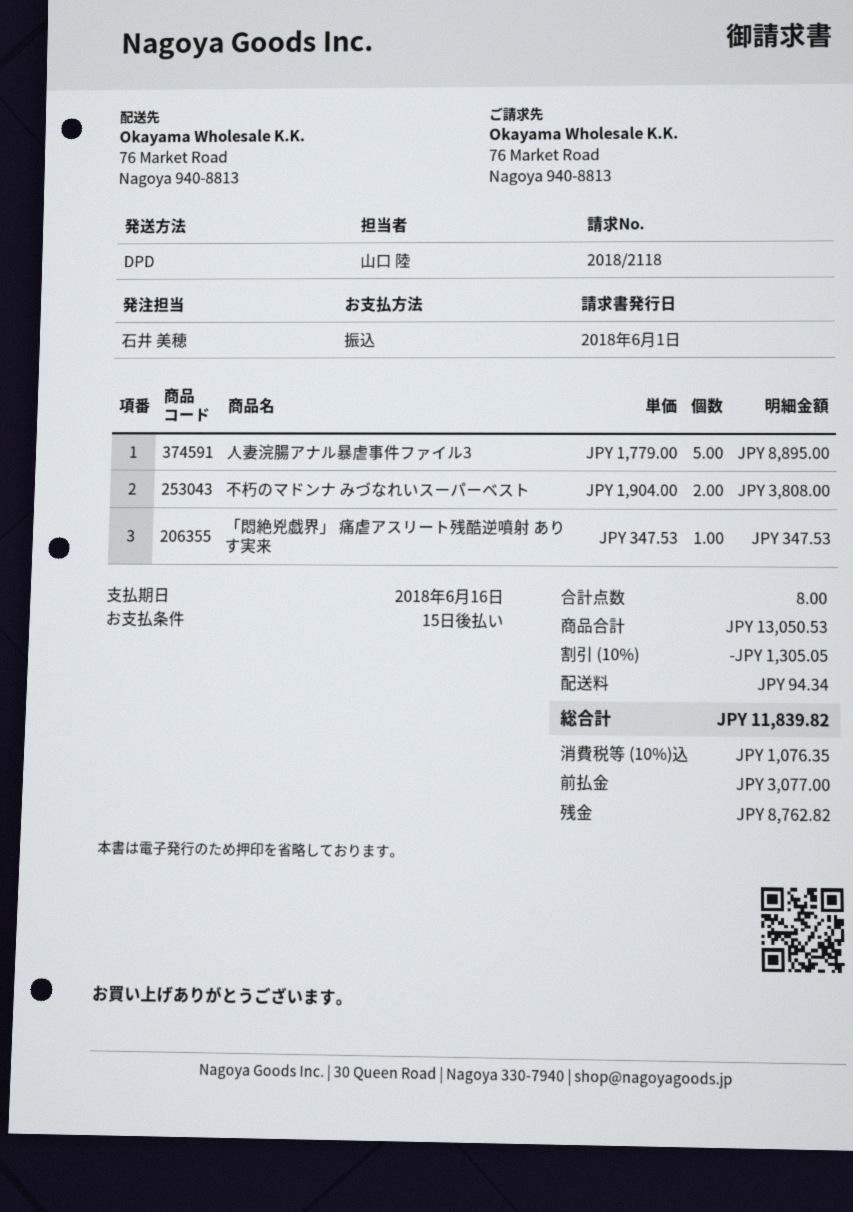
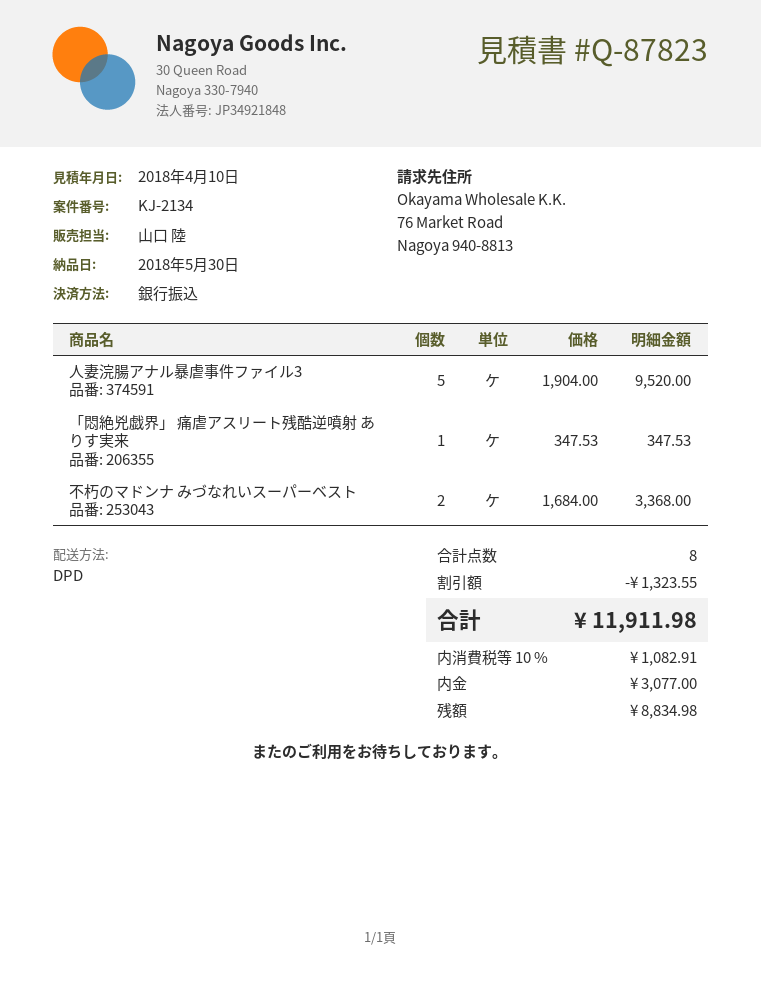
人妻浣腸アナル暴虐事件ファイル3: 5 x 1779.00 = 8895.00 -> 5 x 1904.00 = 9520.00
不朽のマドンナ みづなれいスーパーベスト: 2 x 1904.00 = 3808.00 -> 2 x 1684.00 = 3368.00
discount: 1305.05 -> 1323.55
shipping: 94.34 -> none
tax: 10% = 1076.35 -> 10% = 1082.91
total: 11839.82 -> 11911.98
balance: 8762.82 -> 8834.98

